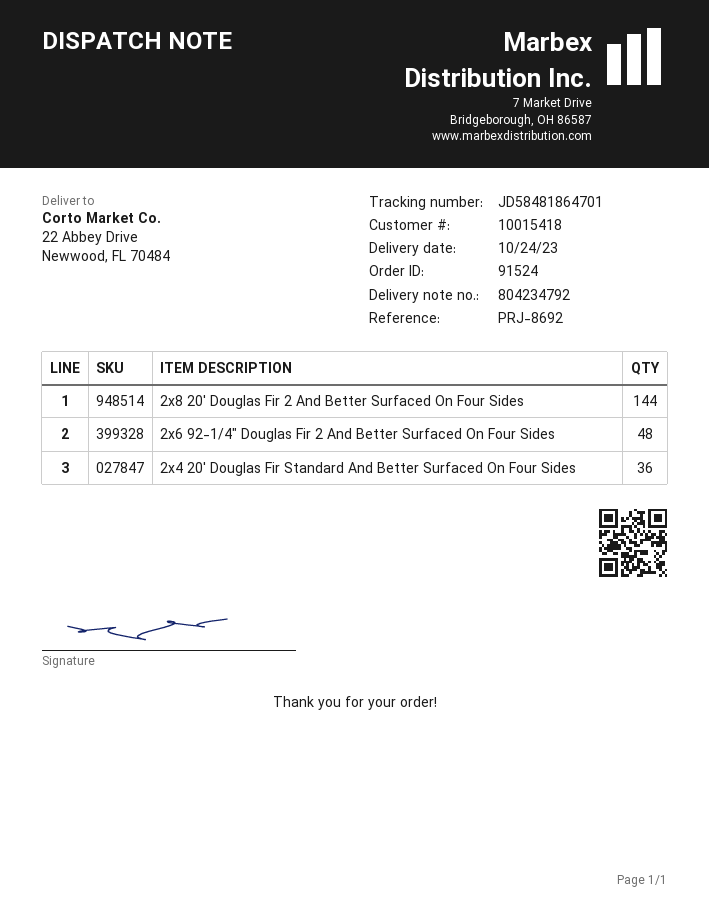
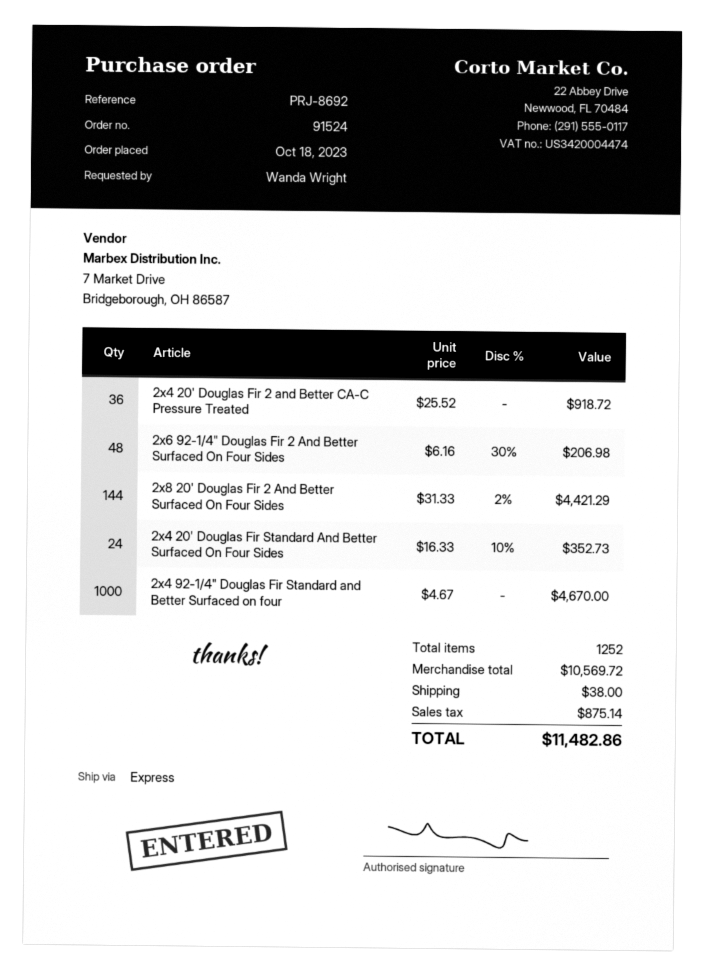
2x4 20' Douglas Fir Standard And Better Surfaced On Four Sides: 36 -> 24
2x4 20' Douglas Fir 2 and Better CA-C Pressure Treated: none -> 36
2x4 92-1/4" Douglas Fir Standard and Better Surfaced on four: none -> 1000

